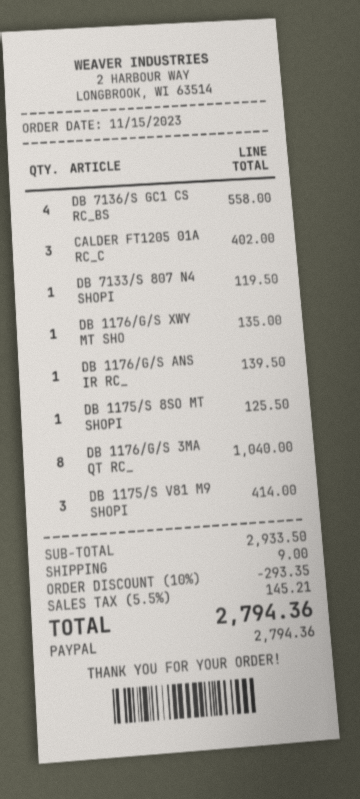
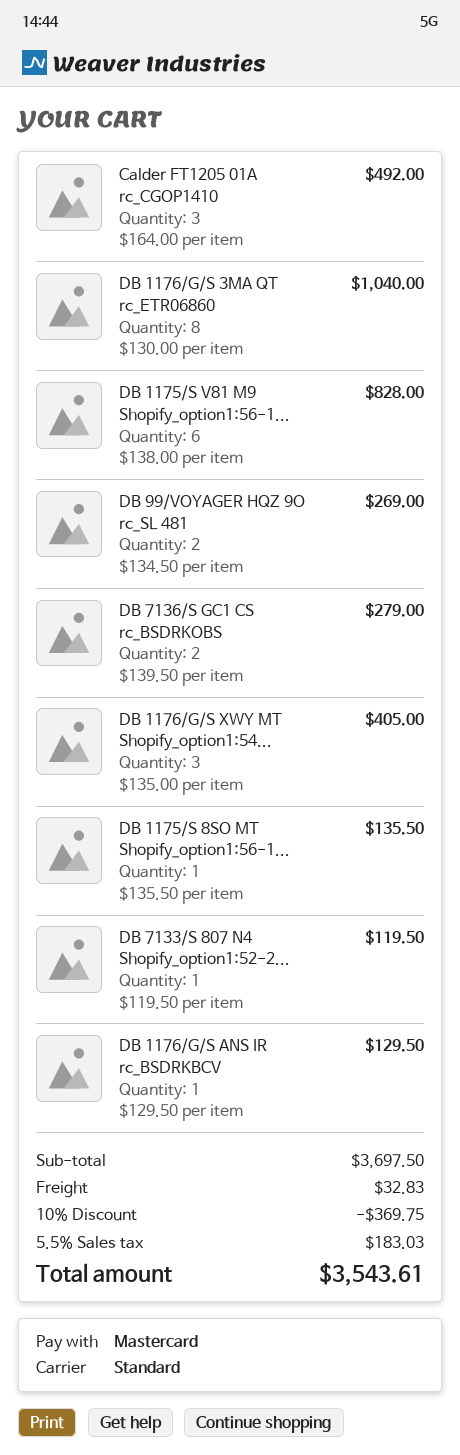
payment method: PayPal -> Mastercard
DB 7136/S GC1 CS RC_BS: 4 for 558.00 -> 2 for 279.00
CALDER FT1205 01A RC_C: 3 for 402.00 -> 3 for 492.00
DB 1176/G/S XWY MT SHO: 1 for 135.00 -> 3 for 405.00
DB 1176/G/S ANS IR RC_: 1 for 139.50 -> 1 for 129.50
DB 1175/S 8SO MT SHOPI: 1 for 125.50 -> 1 for 135.50
DB 1175/S V81 M9 SHOPI: 3 for 414.00 -> 6 for 828.00
DB 99/VOYAGER HQZ 9O rc_SL 481: none -> 2 for 269.00
subtotal: 2933.50 -> 3697.50
discount: 10% = 293.35 -> 10% = 369.75
shipping: 9.00 -> 32.83
tax: 5.5% = 145.21 -> 5.5% = 183.03
total: 2794.36 -> 3543.61

